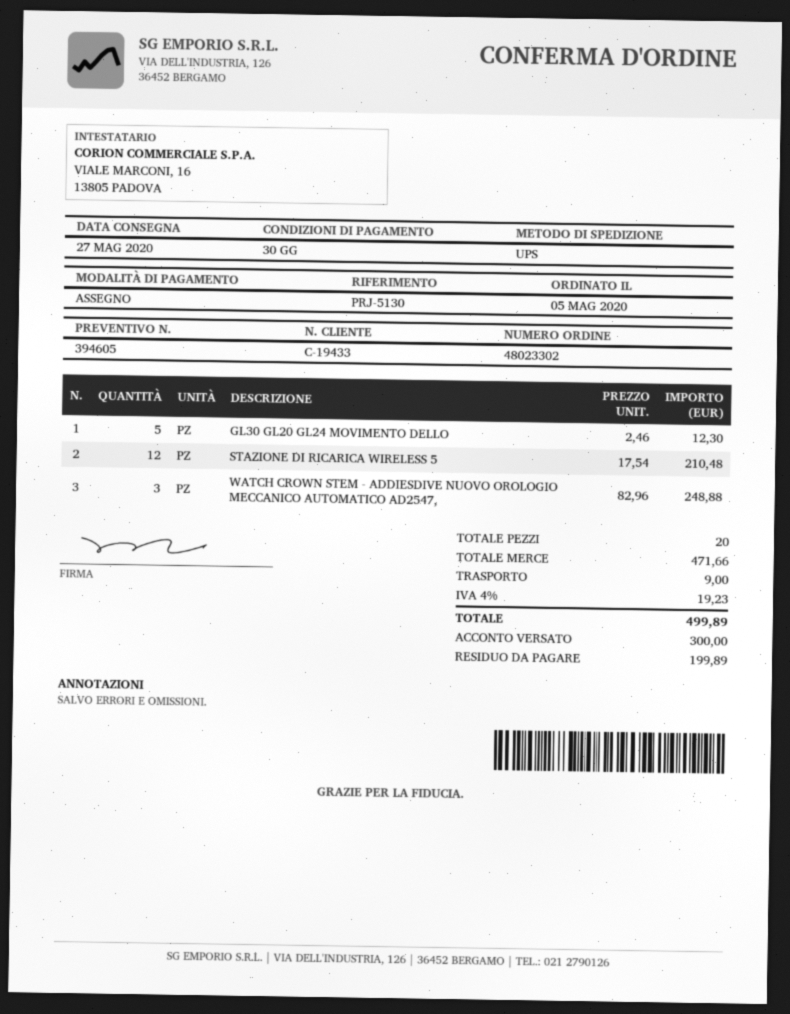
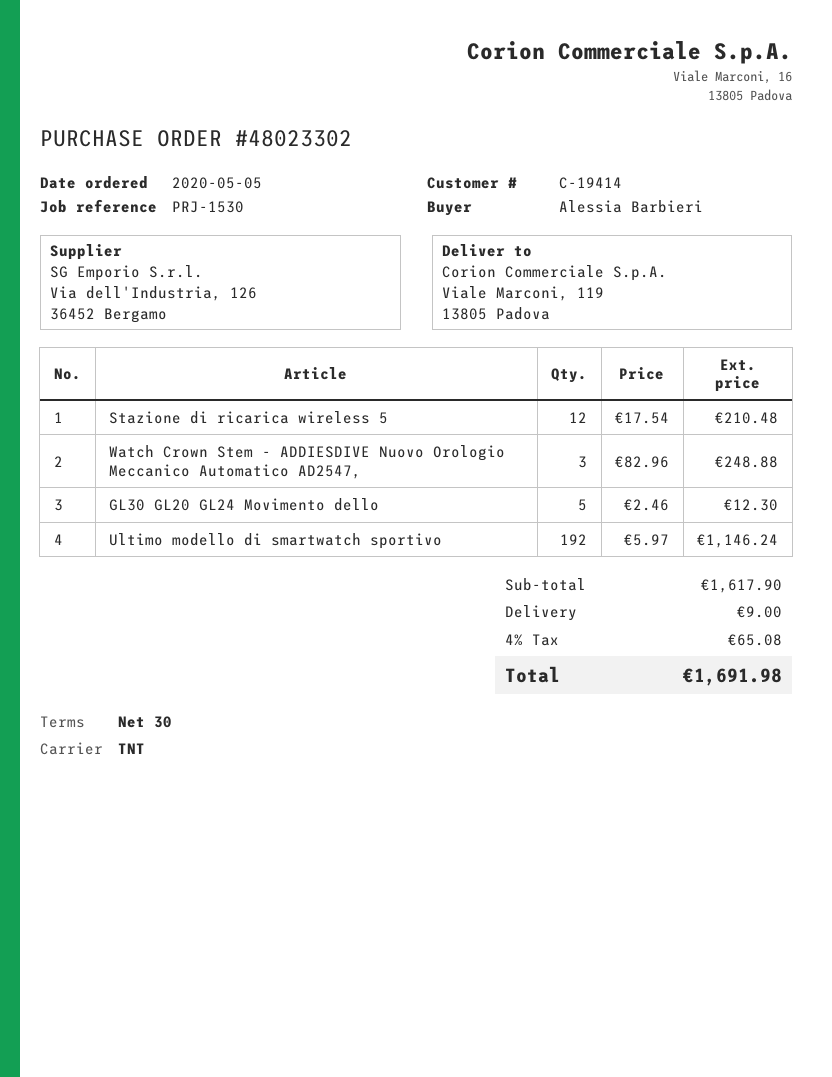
customer number: C-19433 -> C-19414
reference: PRJ-5130 -> PRJ-1530
shipping method: UPS -> TNT
Ultimo modello di smartwatch sportivo: none -> 192 x 5.97 = 1146.24
subtotal: 471.66 -> 1617.90
tax: 4% = 19.23 -> 4% = 65.08
total: 499.89 -> 1691.98

